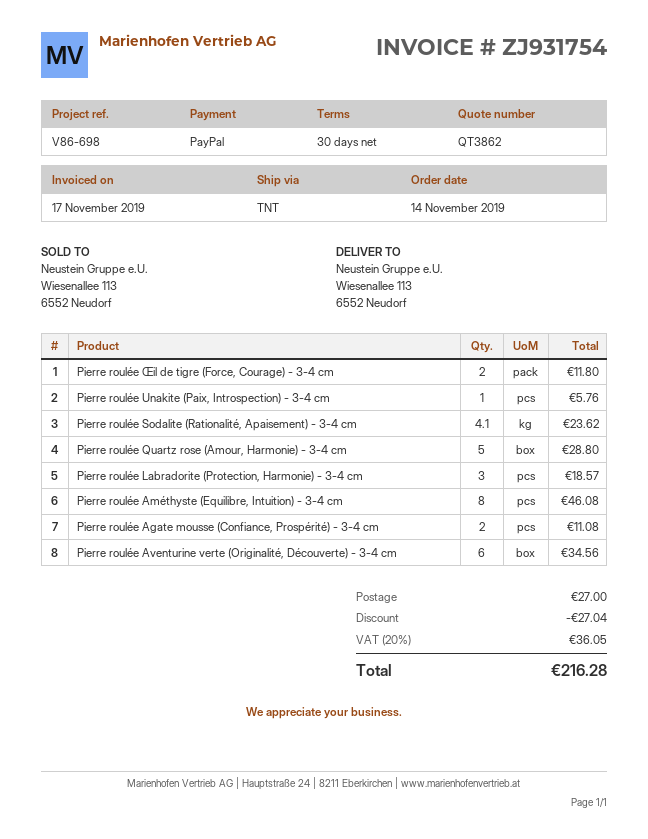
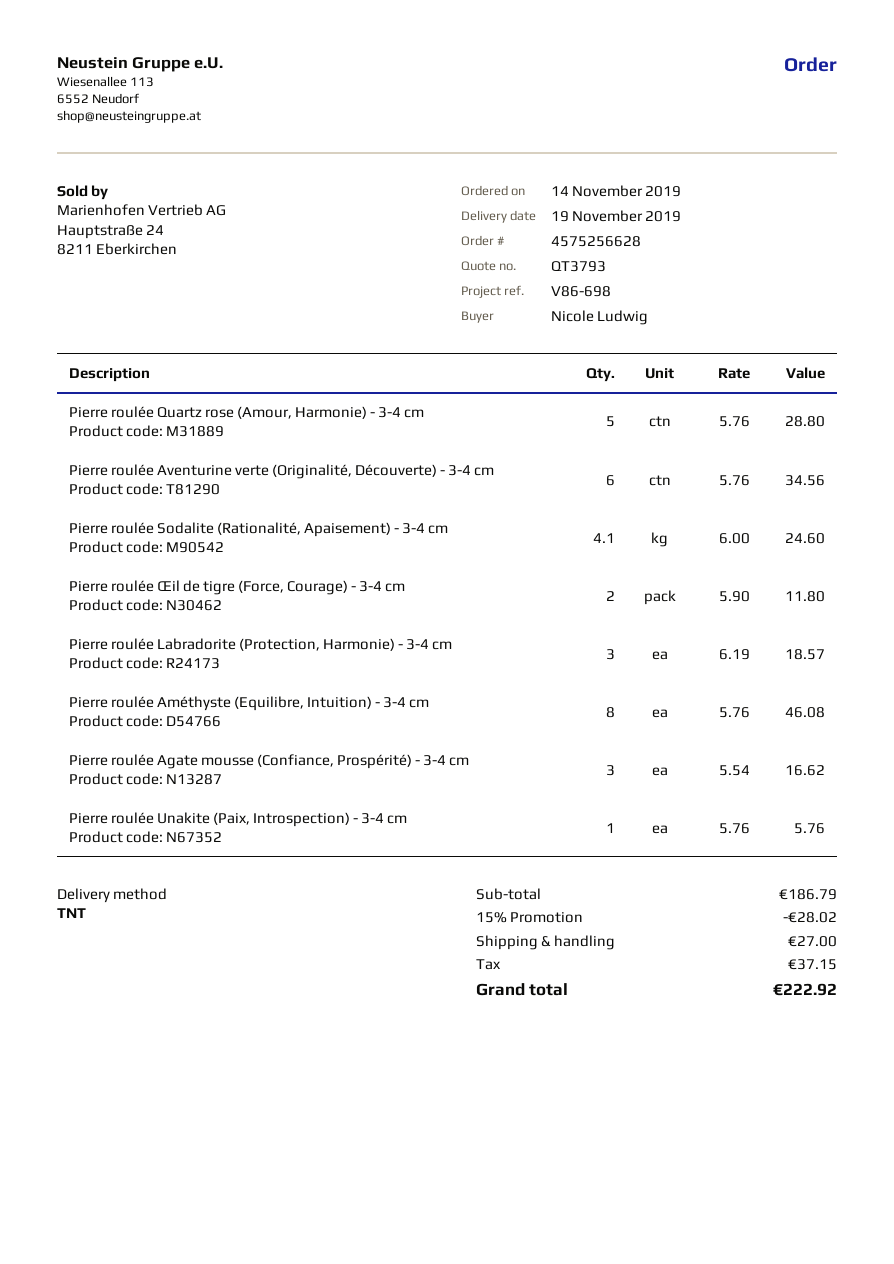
quote number: QT3862 -> QT3793
Pierre roulée Sodalite (Rationalité, Apaisement) - 3-4 cm: 4.1 for 23.62 -> 4.1 for 24.60
Pierre roulée Agate mousse (Confiance, Prospérité) - 3-4 cm: 2 for 11.08 -> 3 for 16.62
discount: 27.04 -> 28.02
tax: 36.05 -> 37.15
total: 216.28 -> 222.92

